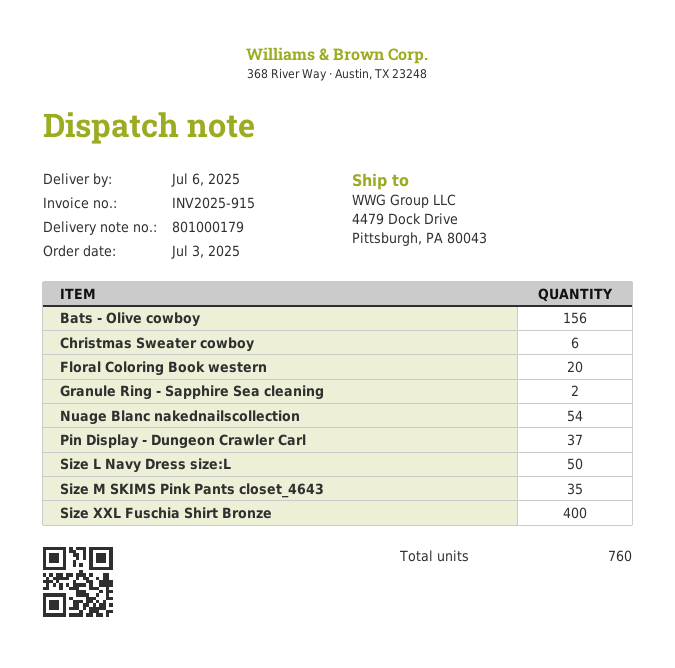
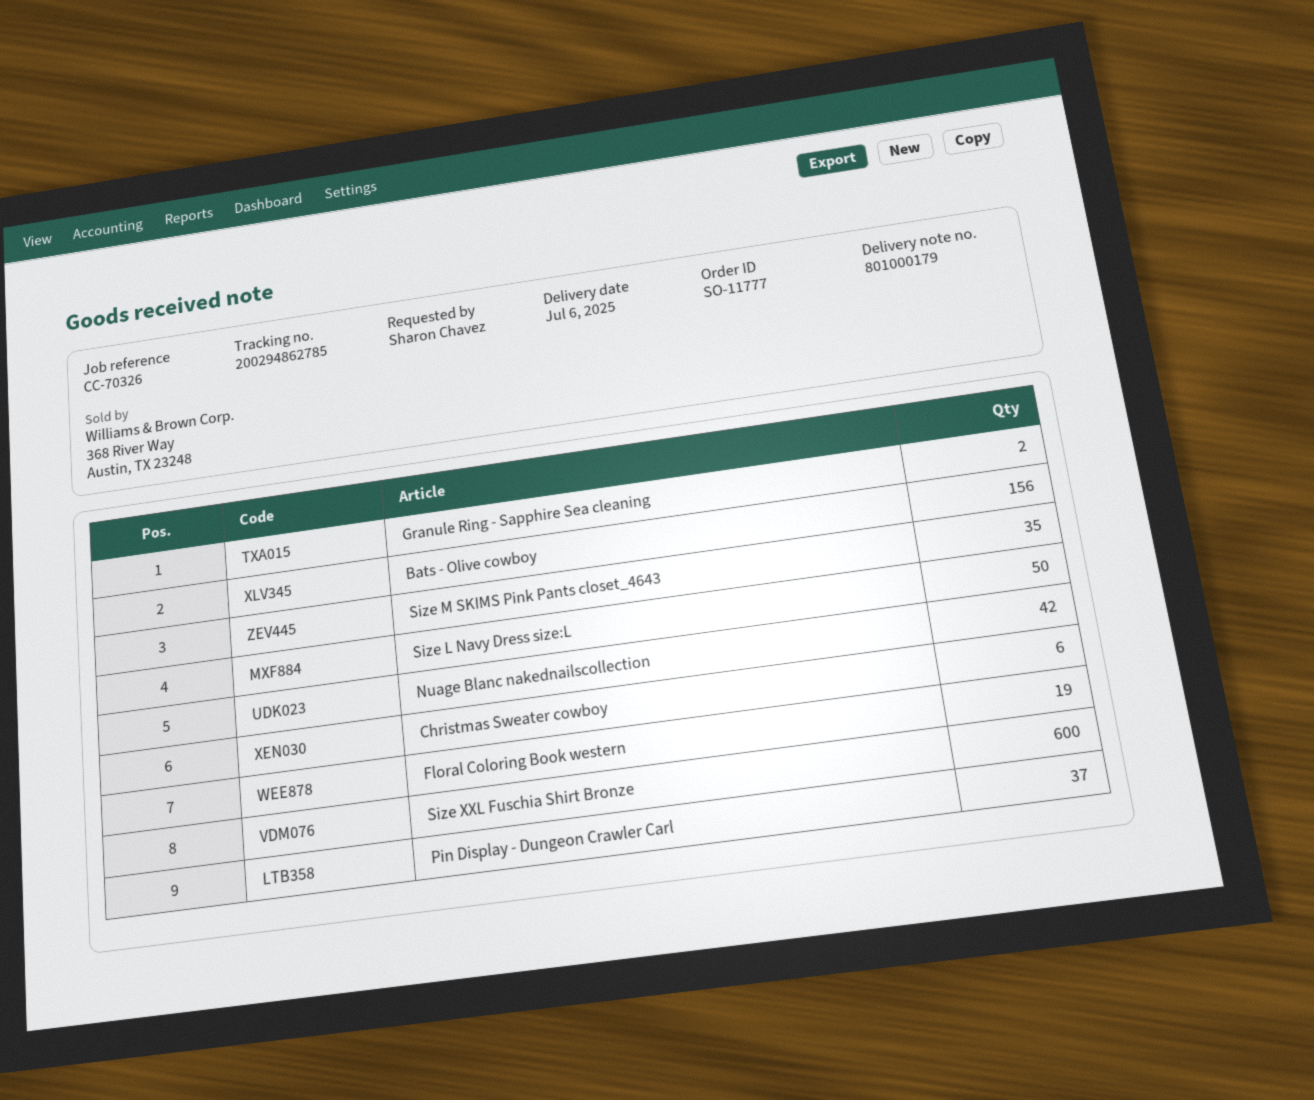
Floral Coloring Book western: 20 -> 19
Nuage Blanc nakednailscollection: 54 -> 42
Size XXL Fuschia Shirt Bronze: 400 -> 600

